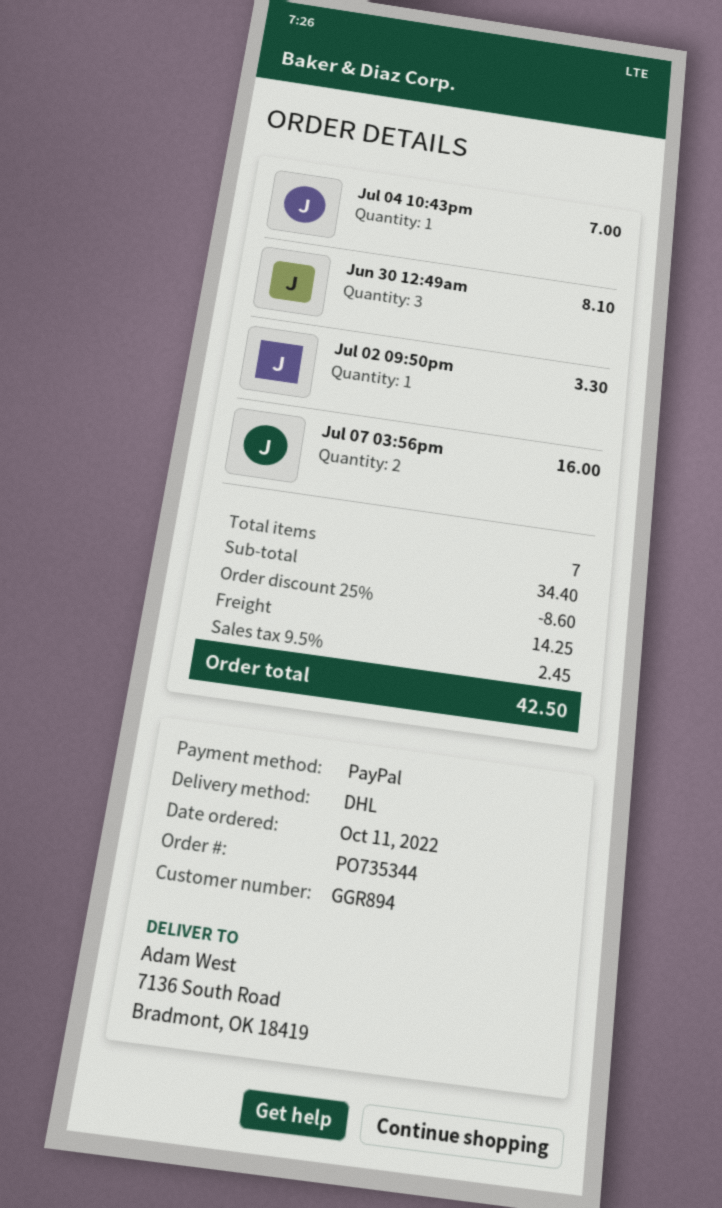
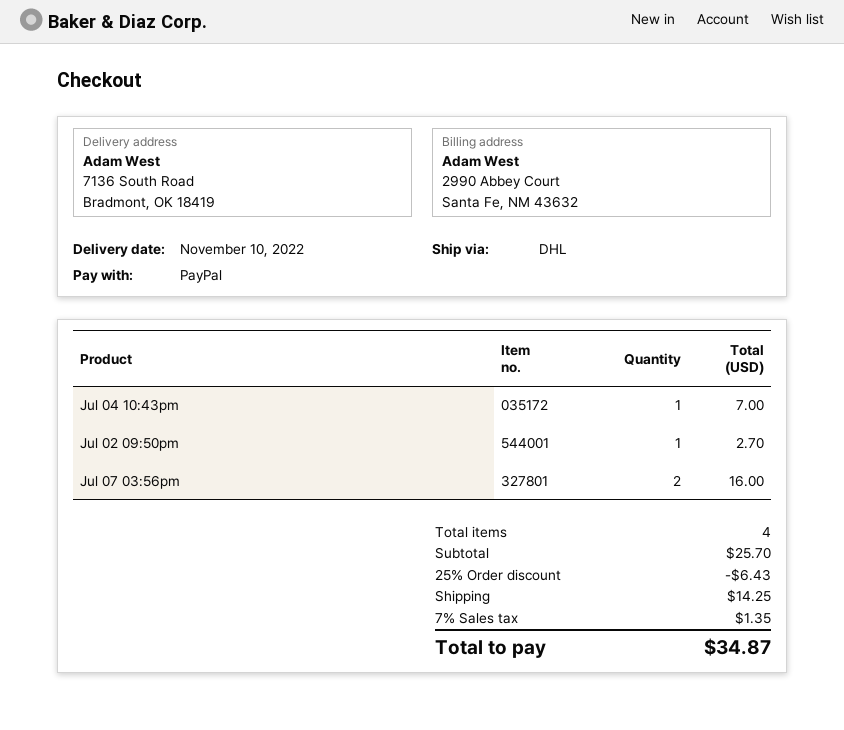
Jun 30 12:49am: 3 for 8.10 -> none
Jul 02 09:50pm: 1 for 3.30 -> 1 for 2.70
total quantity: 7 -> 4
subtotal: 34.40 -> 25.70
discount: 25% = 8.60 -> 25% = 6.43
tax: 9.5% = 2.45 -> 7% = 1.35
total: 42.50 -> 34.87

